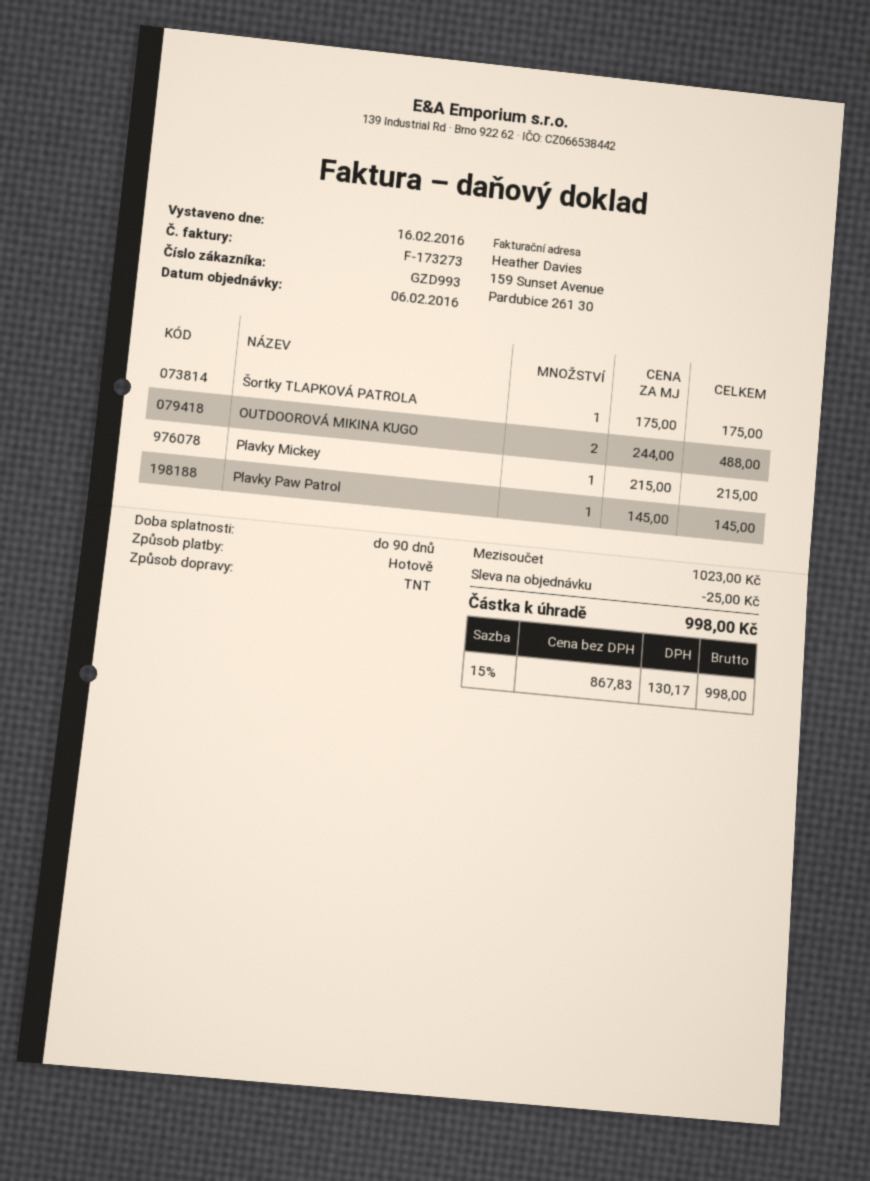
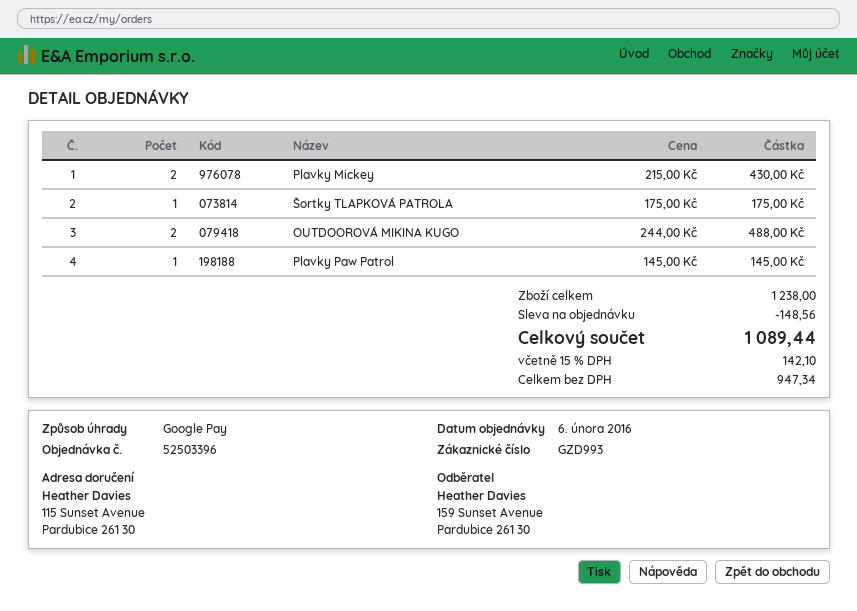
payment method: cash -> Google Pay
Plavky Mickey: 1 x 215.00 = 215.00 -> 2 x 215.00 = 430.00
subtotal: 1023.00 -> 1238.00
discount: 25.00 -> 148.56
net: 867.83 -> 947.34
tax: 15% = 130.17 -> 15% = 142.10
total: 998.00 -> 1089.44

